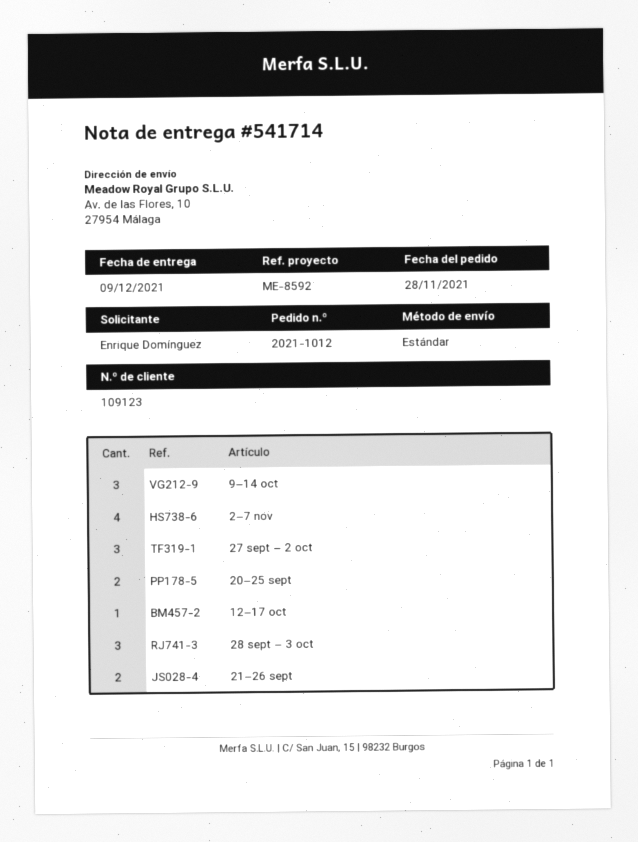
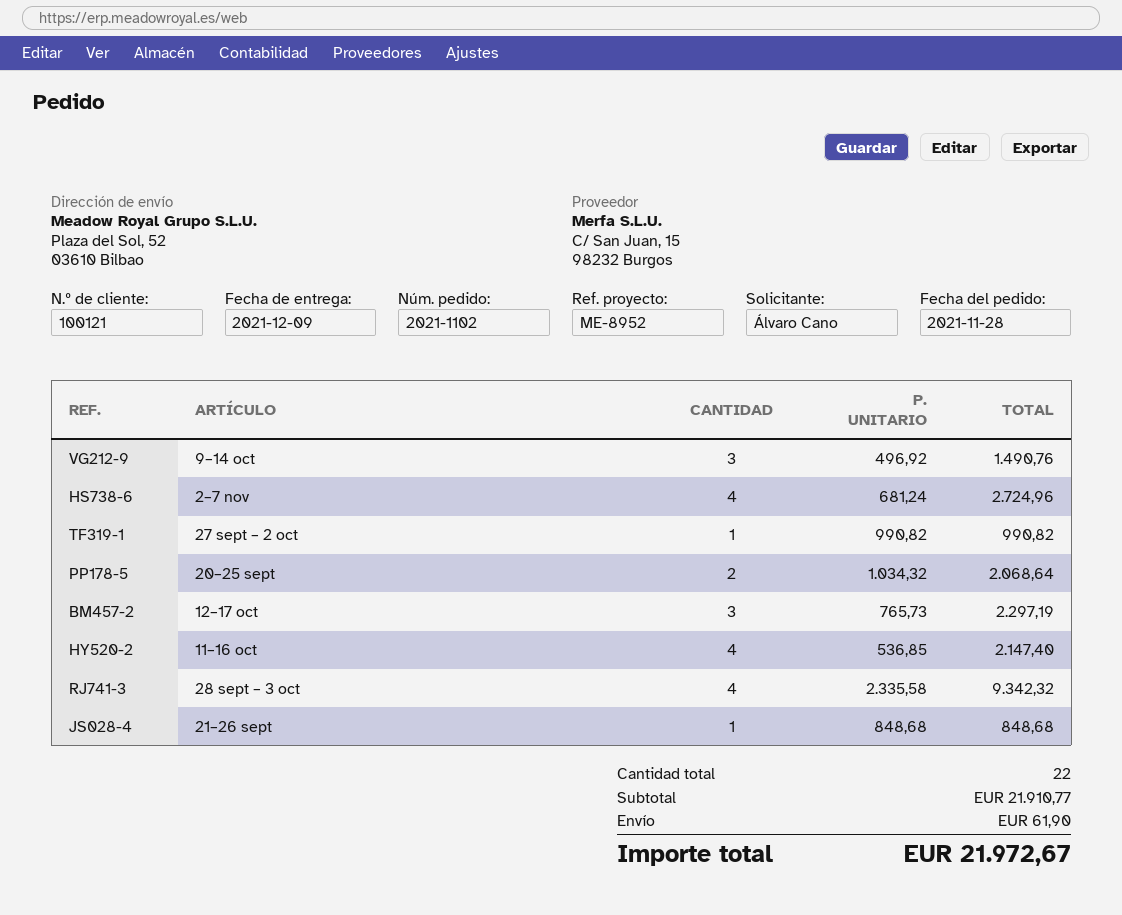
order number: 2021-1012 -> 2021-1102
customer number: 109123 -> 100121
reference: ME-8592 -> ME-8952
ordered by: Enrique Domínguez -> Álvaro Cano
ship to: Av. de las Flores, 10, 27954 Málaga -> Plaza del Sol, 52, 03610 Bilbao
27 sept – 2 oct: 3 -> 1
12–17 oct: 1 -> 3
28 sept – 3 oct: 3 -> 4
21–26 sept: 2 -> 1
11–16 oct: none -> 4

